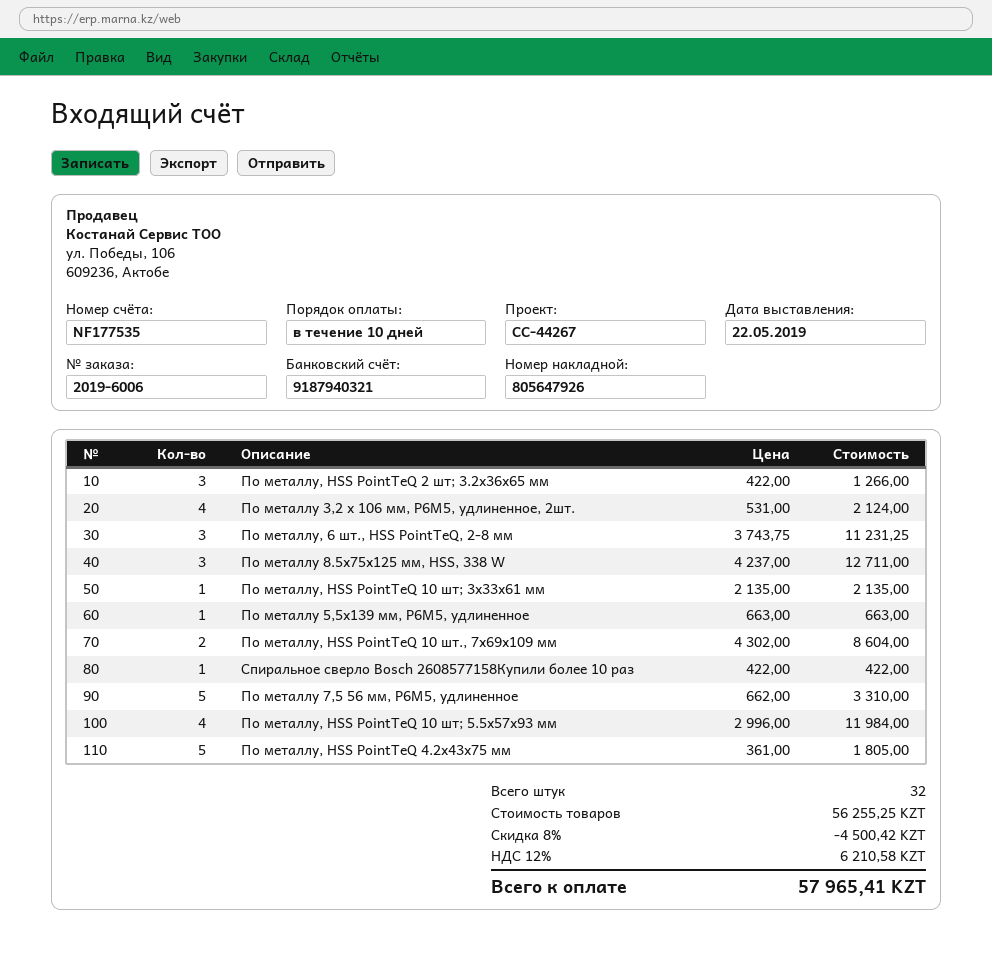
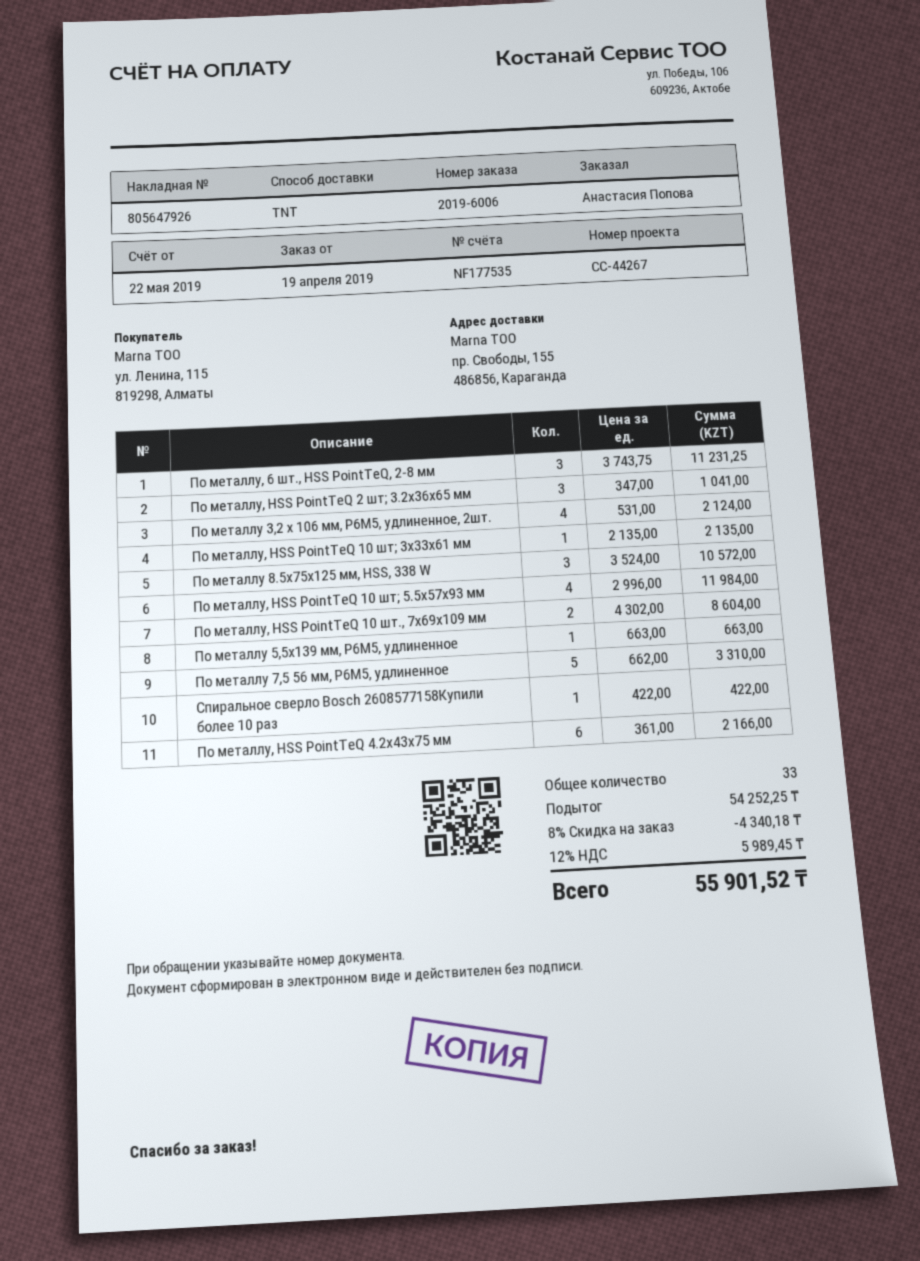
По металлу, HSS PointTeQ 2 шт; 3.2х36х65 мм: 3 x 422.00 = 1266.00 -> 3 x 347.00 = 1041.00
По металлу 8.5x75x125 мм, HSS, 338 W: 3 x 4237.00 = 12711.00 -> 3 x 3524.00 = 10572.00
По металлу, HSS PointTeQ 4.2х43х75 мм: 5 x 361.00 = 1805.00 -> 6 x 361.00 = 2166.00
total quantity: 32 -> 33
subtotal: 56255.25 -> 54252.25
discount: 8% = 4500.42 -> 8% = 4340.18
tax: 12% = 6210.58 -> 12% = 5989.45
total: 57965.41 -> 55901.52

